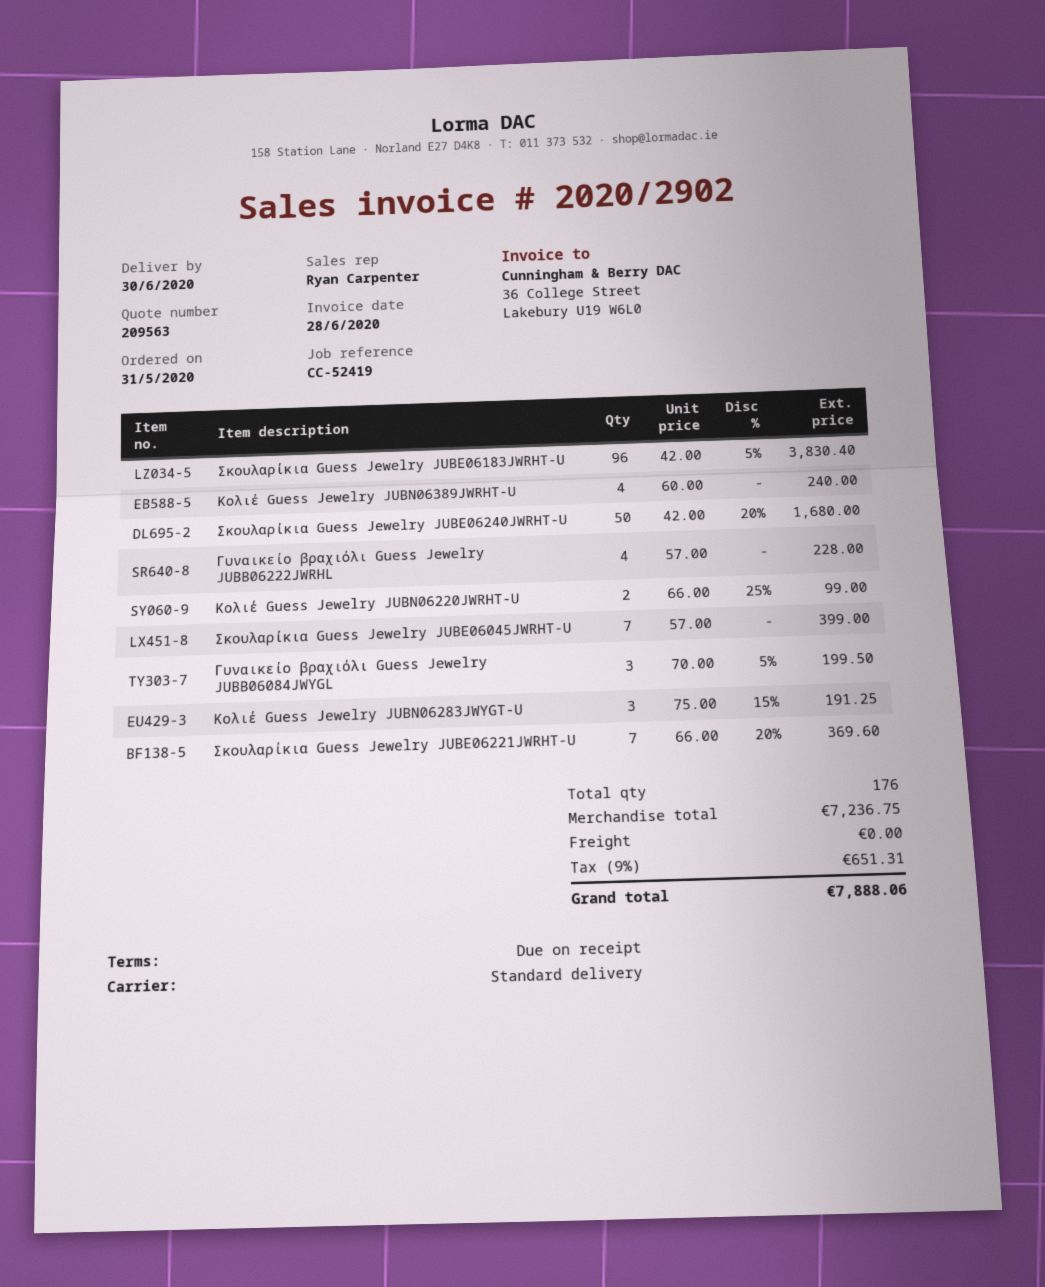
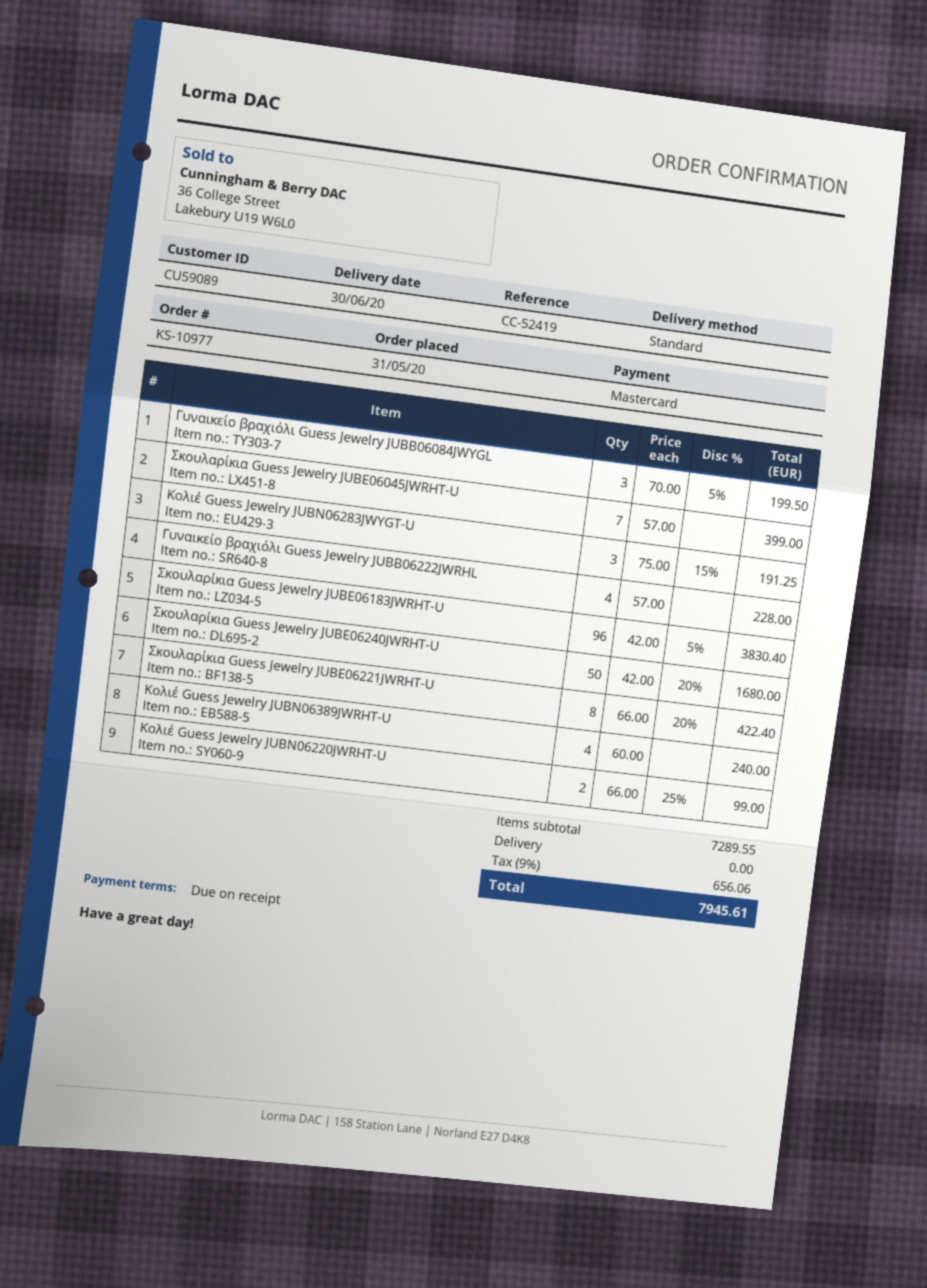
Σκουλαρίκια Guess Jewelry JUBE06221JWRHT-U: 7 x 66.00 - 20% = 369.60 -> 8 x 66.00 - 20% = 422.40
subtotal: 7236.75 -> 7289.55
tax: 9% = 651.31 -> 9% = 656.06
total: 7888.06 -> 7945.61

